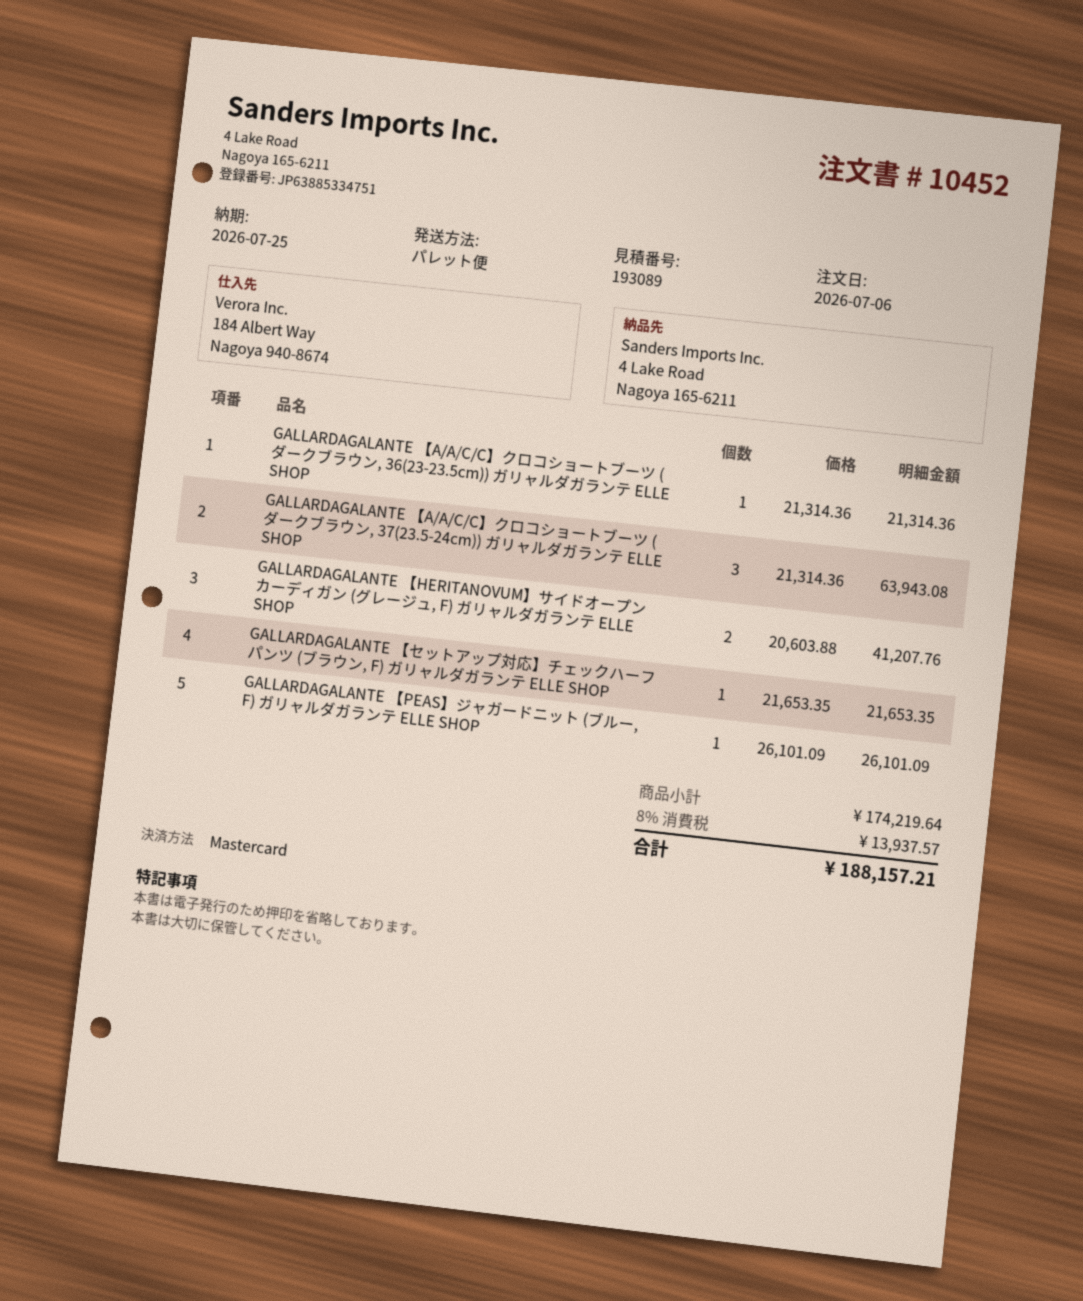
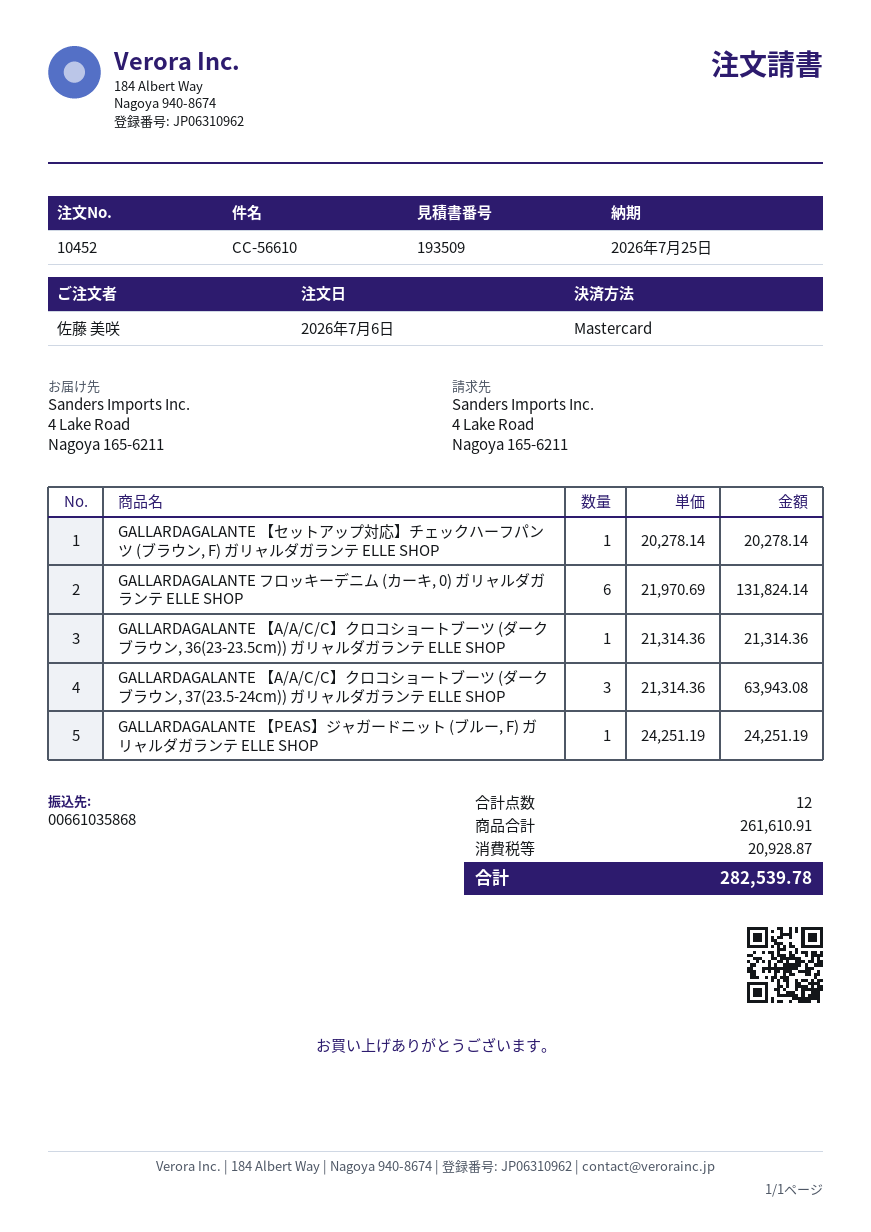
quote number: 193089 -> 193509
GALLARDAGALANTE 【HERITANOVUM】サイドオープンカーディガン (グレージュ, F) ガリャルダガランテ ELLE SHOP: 2 x 20603.88 = 41207.76 -> none
GALLARDAGALANTE 【セットアップ対応】チェックハーフパンツ (ブラウン, F) ガリャルダガランテ ELLE SHOP: 1 x 21653.35 = 21653.35 -> 1 x 20278.14 = 20278.14
GALLARDAGALANTE 【PEAS】ジャガードニット (ブルー, F) ガリャルダガランテ ELLE SHOP: 1 x 26101.09 = 26101.09 -> 1 x 24251.19 = 24251.19
GALLARDAGALANTE フロッキーデニム (カーキ, 0) ガリャルダガランテ ELLE SHOP: none -> 6 x 21970.69 = 131824.14
subtotal: 174219.64 -> 261610.91
tax: 13937.57 -> 20928.87
total: 188157.21 -> 282539.78

